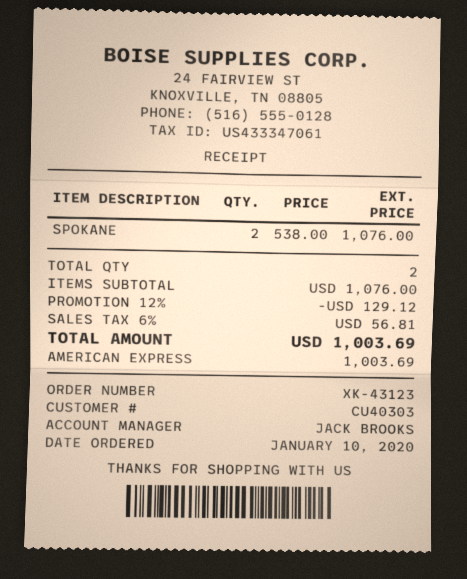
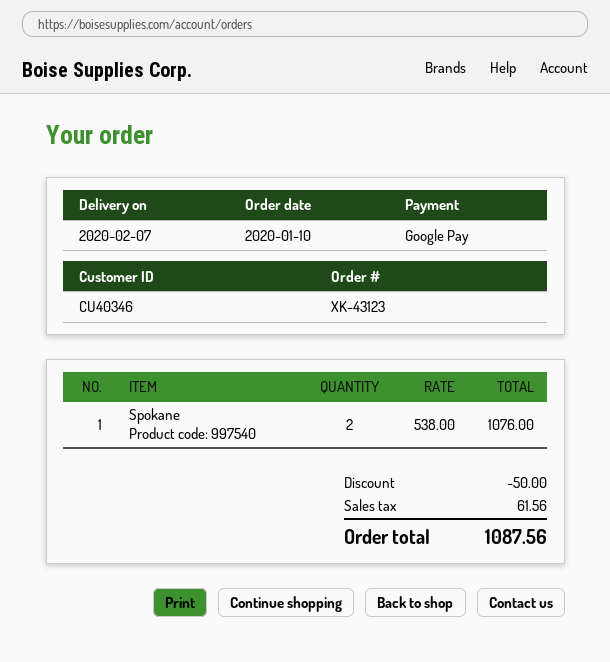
customer number: CU40303 -> CU40346
payment method: American Express -> Google Pay
discount: 129.12 -> 50.00
tax: 56.81 -> 61.56
total: 1003.69 -> 1087.56

